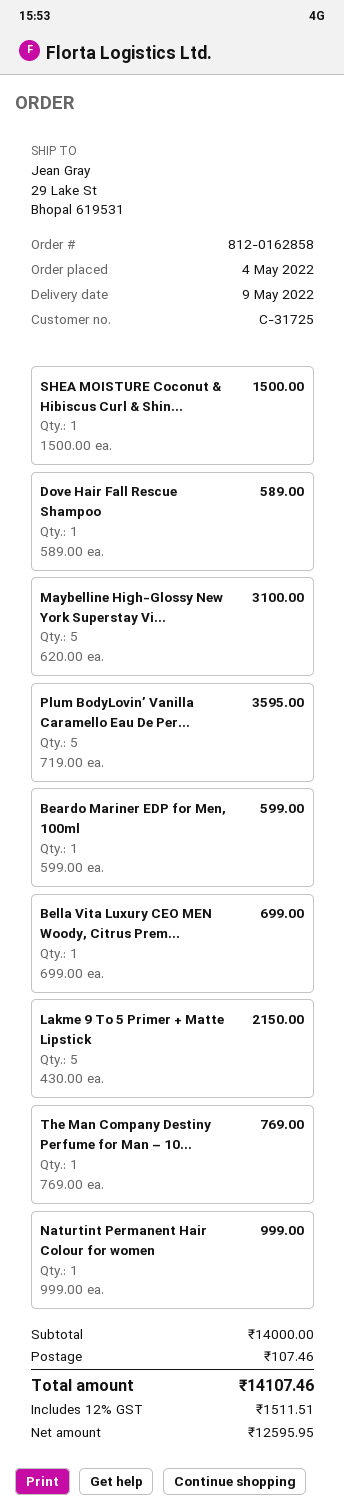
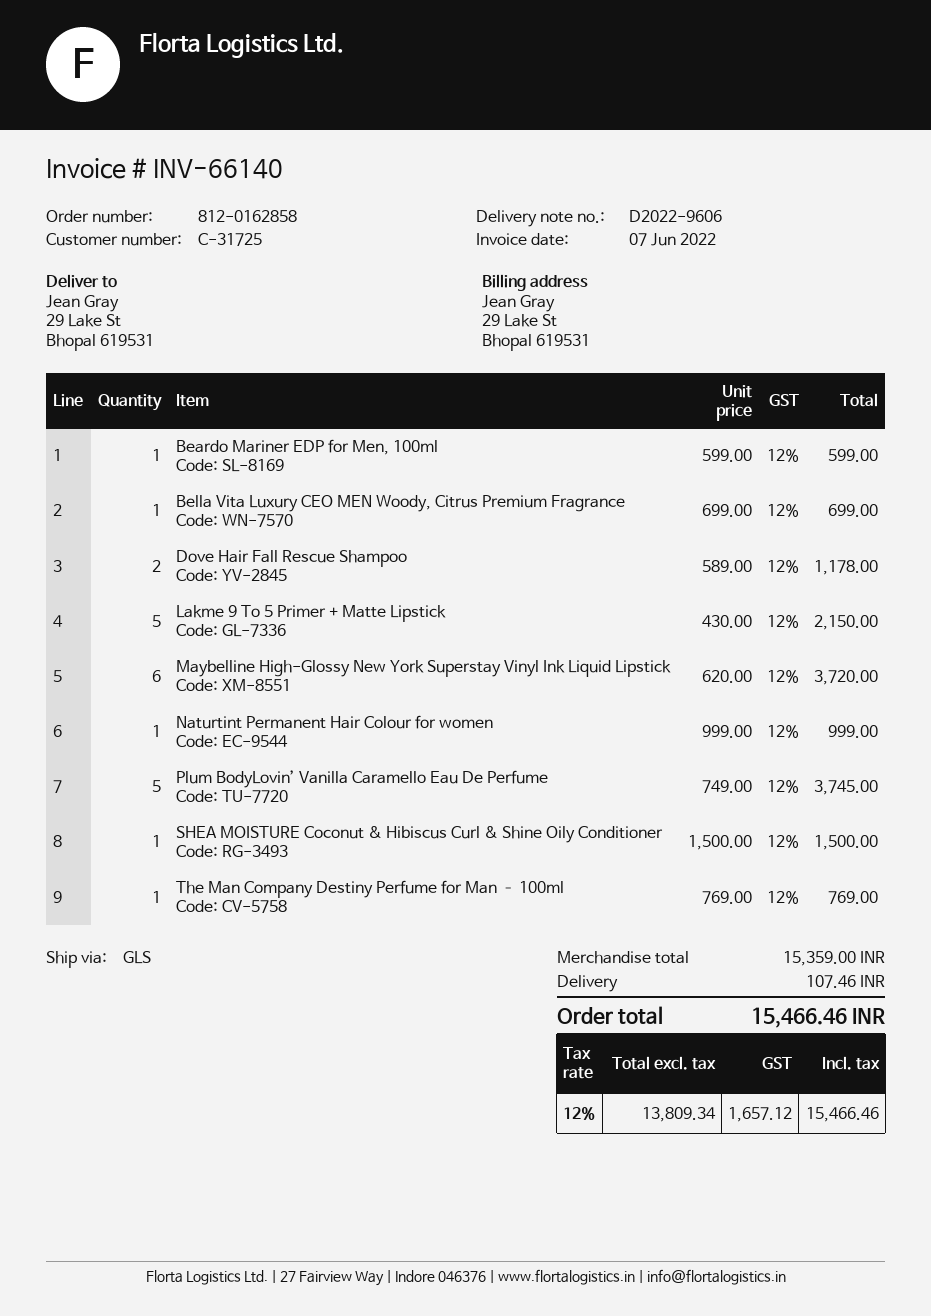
Dove Hair Fall Rescue Shampoo: 1 x 589.00 = 589.00 -> 2 x 589.00 = 1178.00
Maybelline High-Glossy New York Superstay Vi...: 5 x 620.00 = 3100.00 -> 6 x 620.00 = 3720.00
Plum BodyLovin’ Vanilla Caramello Eau De Per...: 5 x 719.00 = 3595.00 -> 5 x 749.00 = 3745.00
subtotal: 14000.00 -> 15359.00
net: 12595.95 -> 13809.34
tax: 12% = 1511.51 -> 12% = 1657.12
total: 14107.46 -> 15466.46

